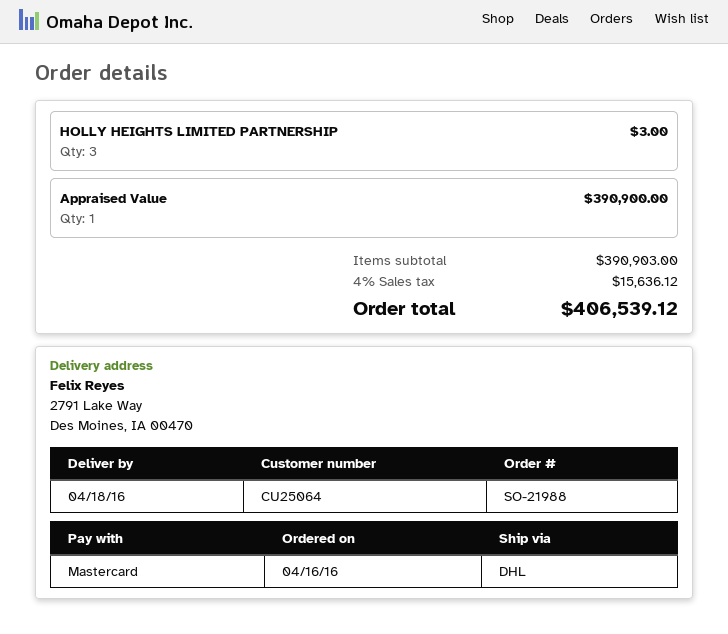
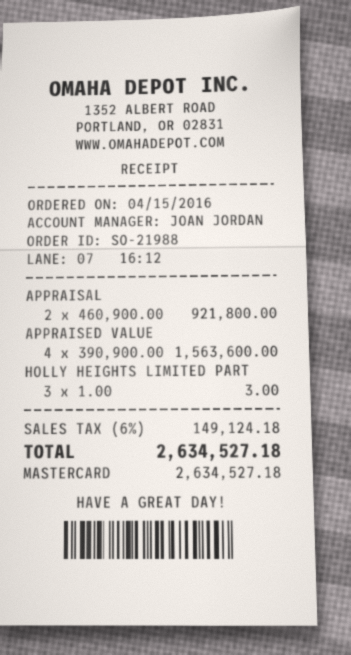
order date: 2016-04-16 -> 2016-04-15
Appraised Value: 1 for 390900.00 -> 4 for 1563600.00
APPRAISAL: none -> 2 for 921800.00
tax: 4% = 15636.12 -> 6% = 149124.18
total: 406539.12 -> 2634527.18

